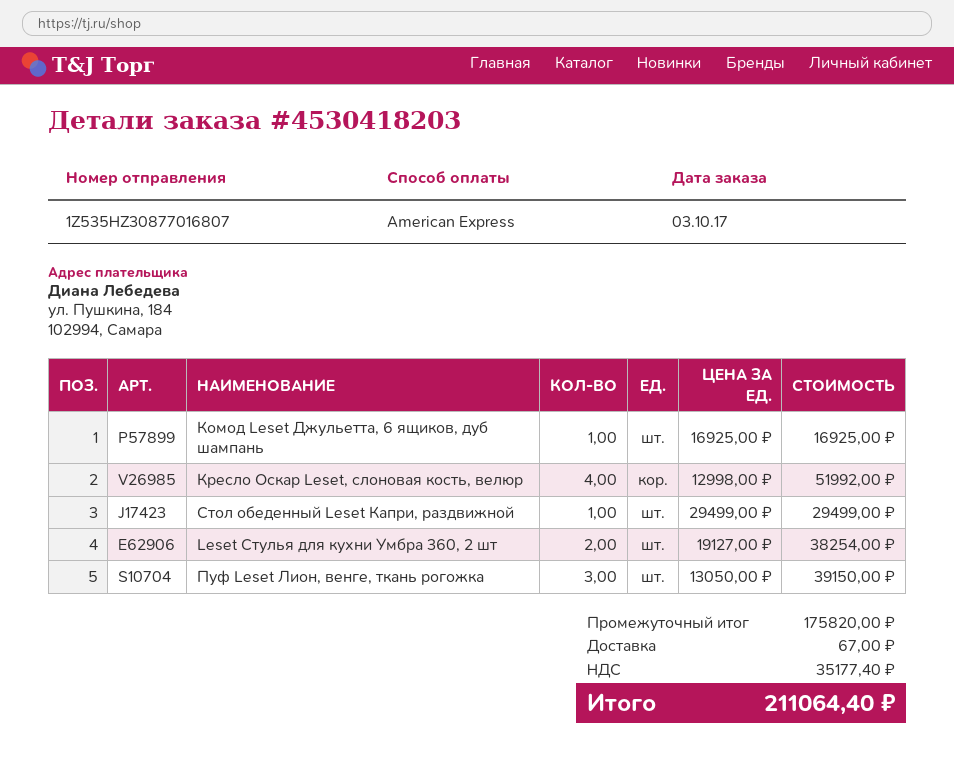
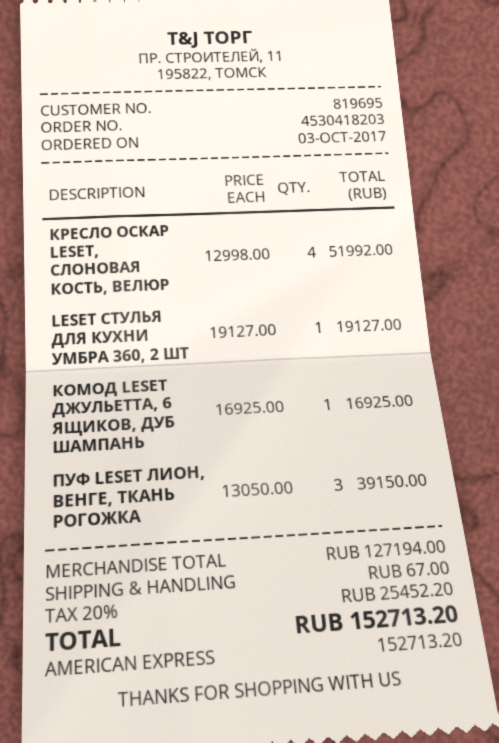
Стол обеденный Leset Капри, раздвижной: 1 x 29499.00 = 29499.00 -> none
Leset Стулья для кухни Умбра 360, 2 шт: 2 x 19127.00 = 38254.00 -> 1 x 19127.00 = 19127.00
subtotal: 175820.00 -> 127194.00
tax: 35177.40 -> 25452.20
total: 211064.40 -> 152713.20

